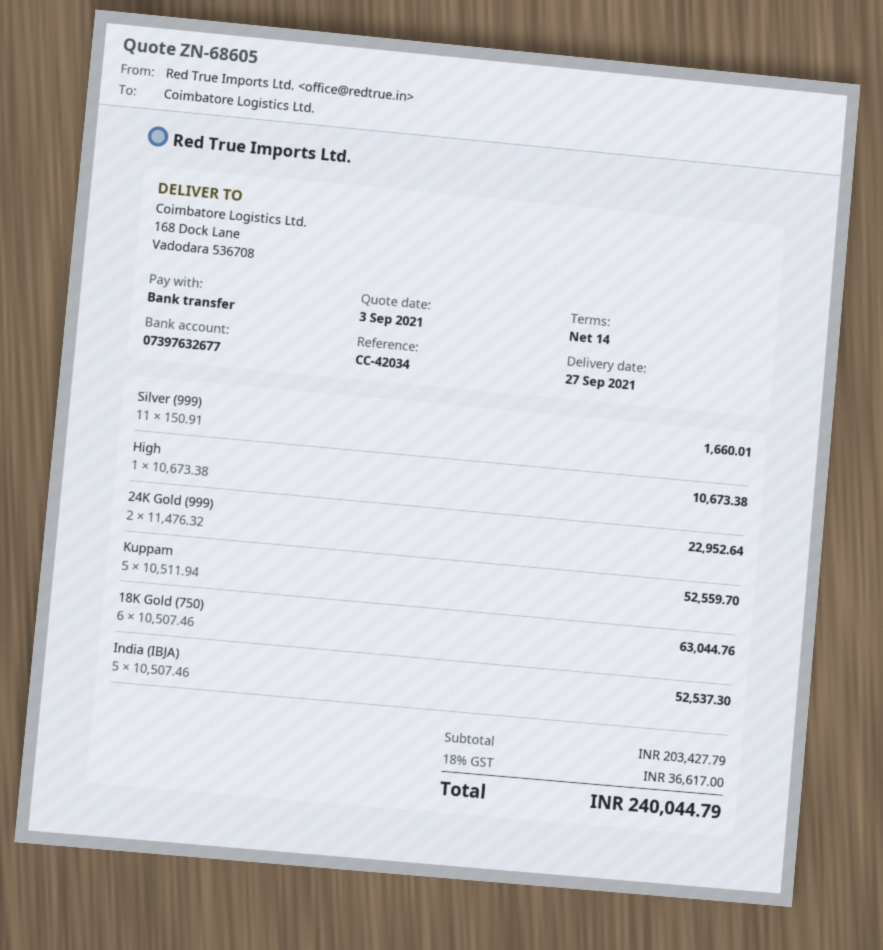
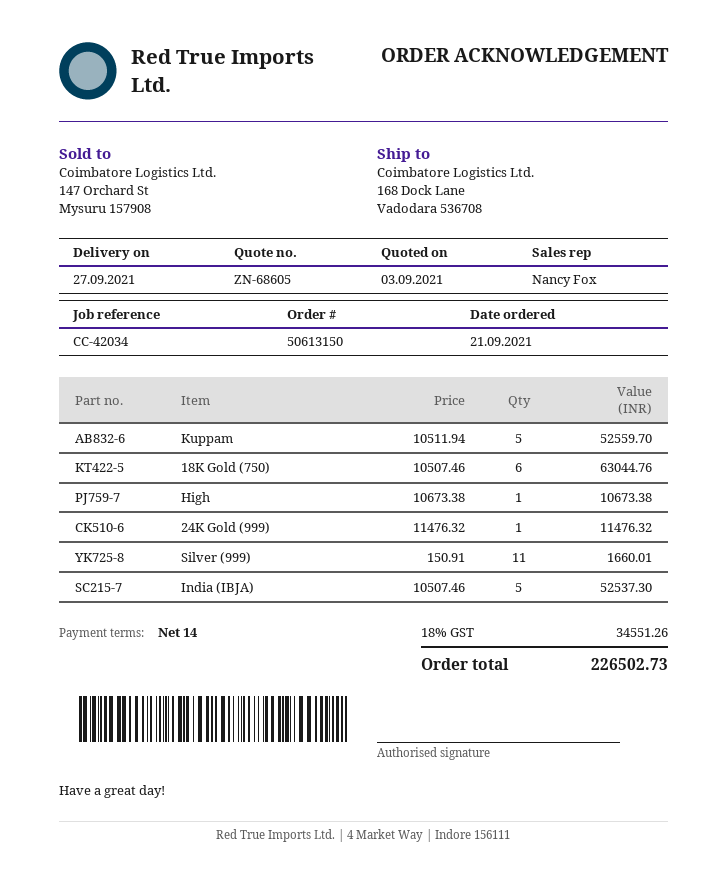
24K Gold (999): 2 x 11476.32 = 22952.64 -> 1 x 11476.32 = 11476.32
tax: 18% = 36617.00 -> 18% = 34551.26
total: 240044.79 -> 226502.73

